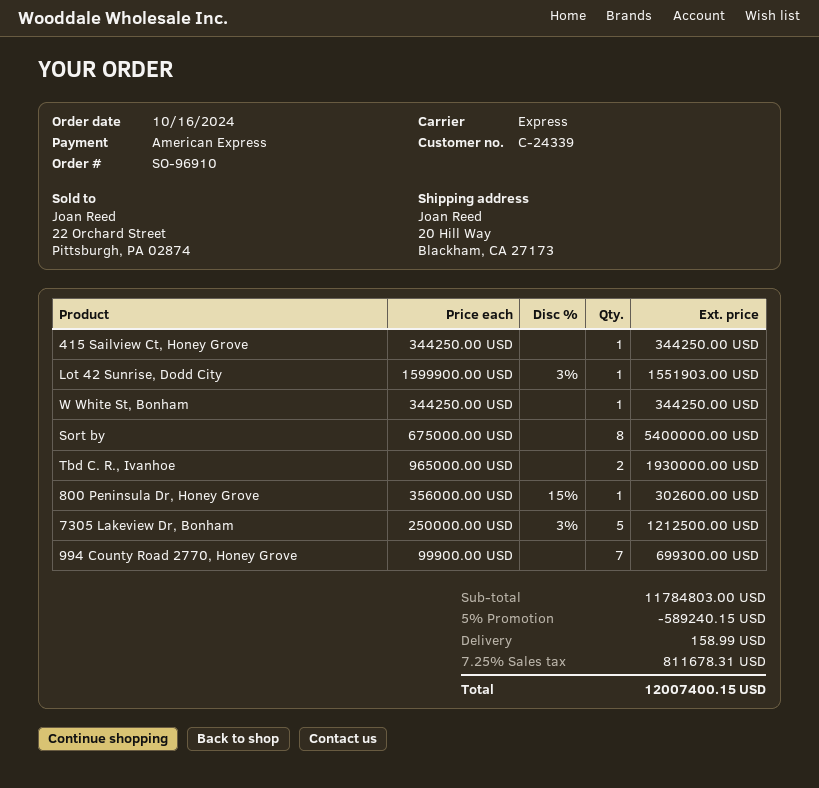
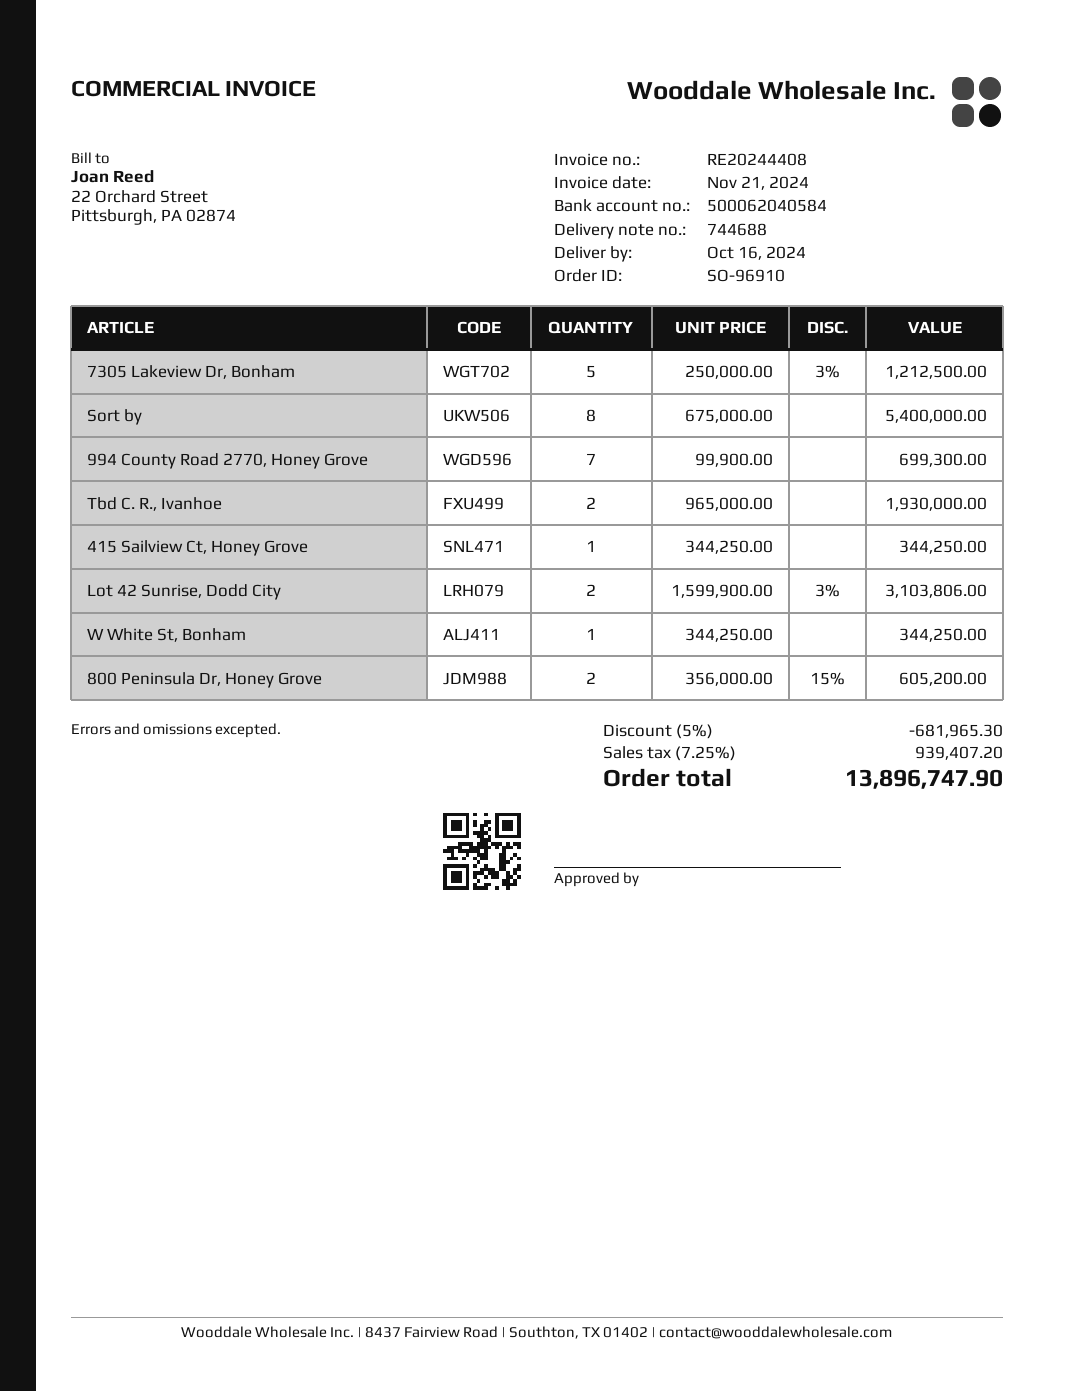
Lot 42 Sunrise, Dodd City: 1 x 1599900.00 - 3% = 1551903.00 -> 2 x 1599900.00 - 3% = 3103806.00
800 Peninsula Dr, Honey Grove: 1 x 356000.00 - 15% = 302600.00 -> 2 x 356000.00 - 15% = 605200.00
discount: 5% = 589240.15 -> 5% = 681965.30
shipping: 158.99 -> none
tax: 7.25% = 811678.31 -> 7.25% = 939407.20
total: 12007400.15 -> 13896747.90

